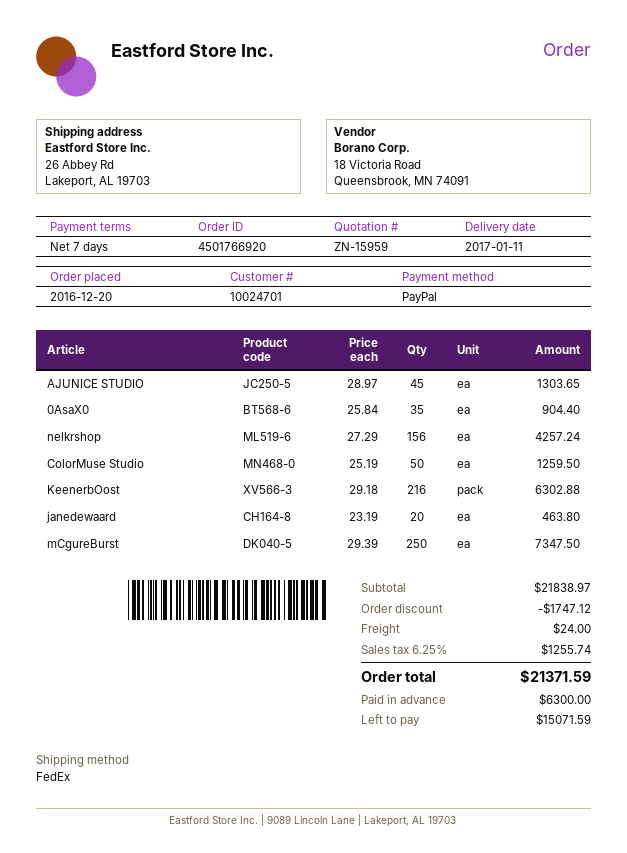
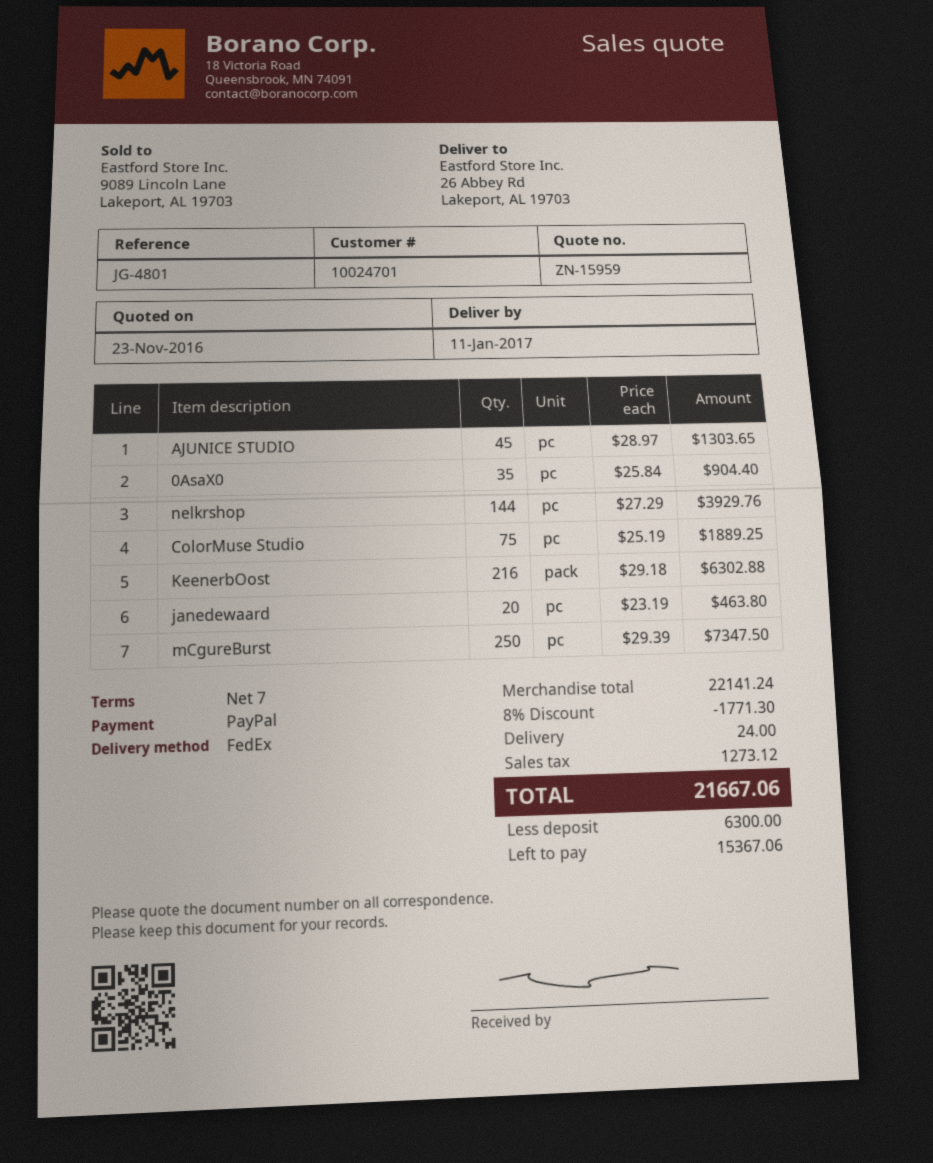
nelkrshop: 156 x 27.29 = 4257.24 -> 144 x 27.29 = 3929.76
ColorMuse Studio: 50 x 25.19 = 1259.50 -> 75 x 25.19 = 1889.25
subtotal: 21838.97 -> 22141.24
discount: 1747.12 -> 1771.30
tax: 1255.74 -> 1273.12
total: 21371.59 -> 21667.06
balance: 15071.59 -> 15367.06

